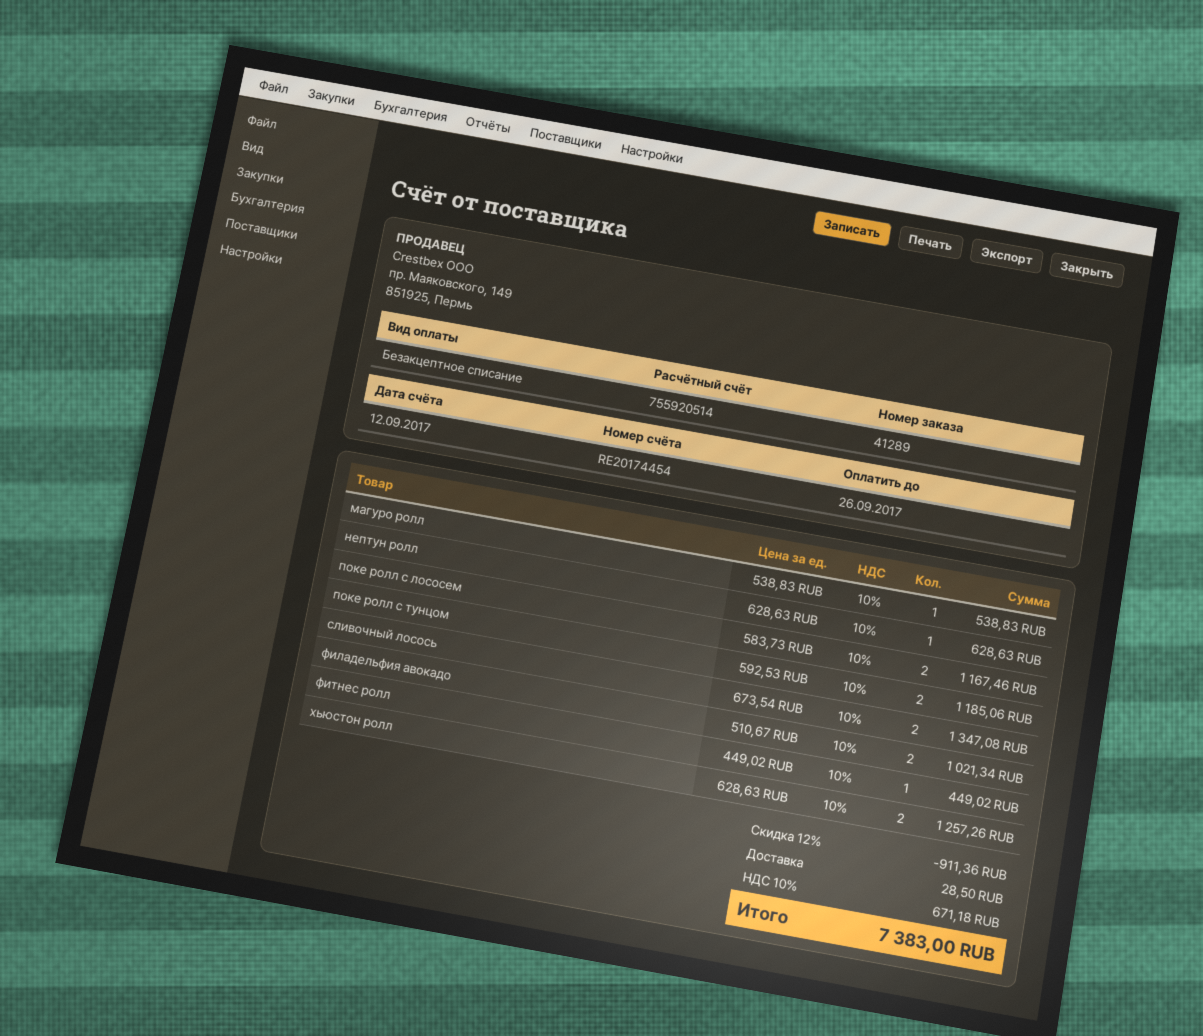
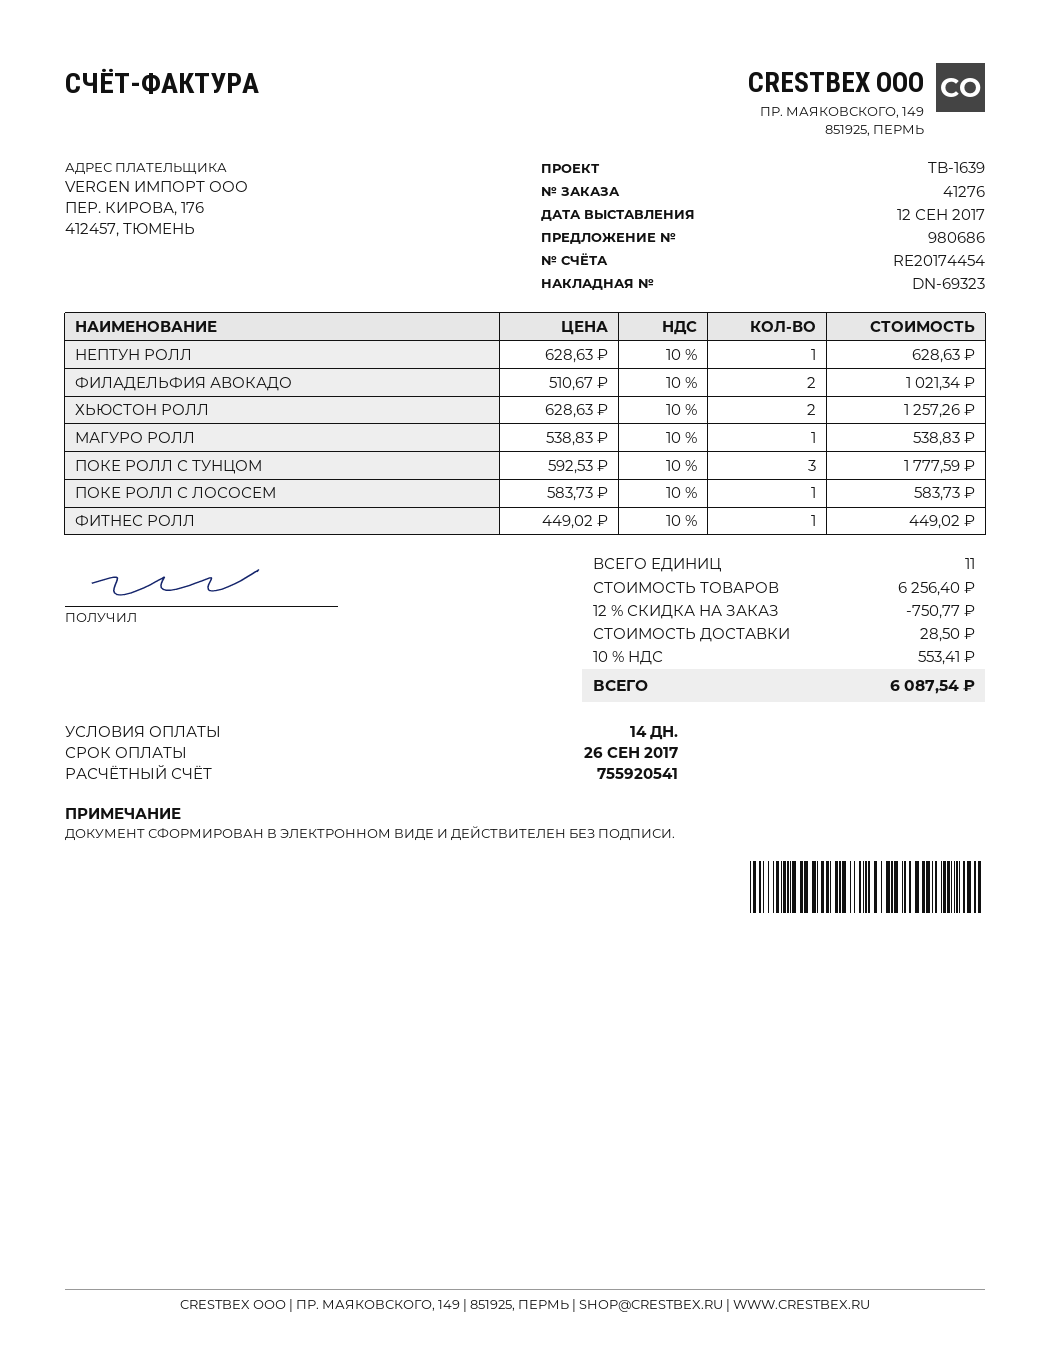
order number: 41289 -> 41276
bank account: 755920514 -> 755920541
поке ролл с лососем: 2 x 583.73 = 1167.46 -> 1 x 583.73 = 583.73
поке ролл с тунцом: 2 x 592.53 = 1185.06 -> 3 x 592.53 = 1777.59
сливочный лосось: 2 x 673.54 = 1347.08 -> none
discount: 12% = 911.36 -> 12% = 750.77
tax: 10% = 671.18 -> 10% = 553.41
total: 7383.00 -> 6087.54

